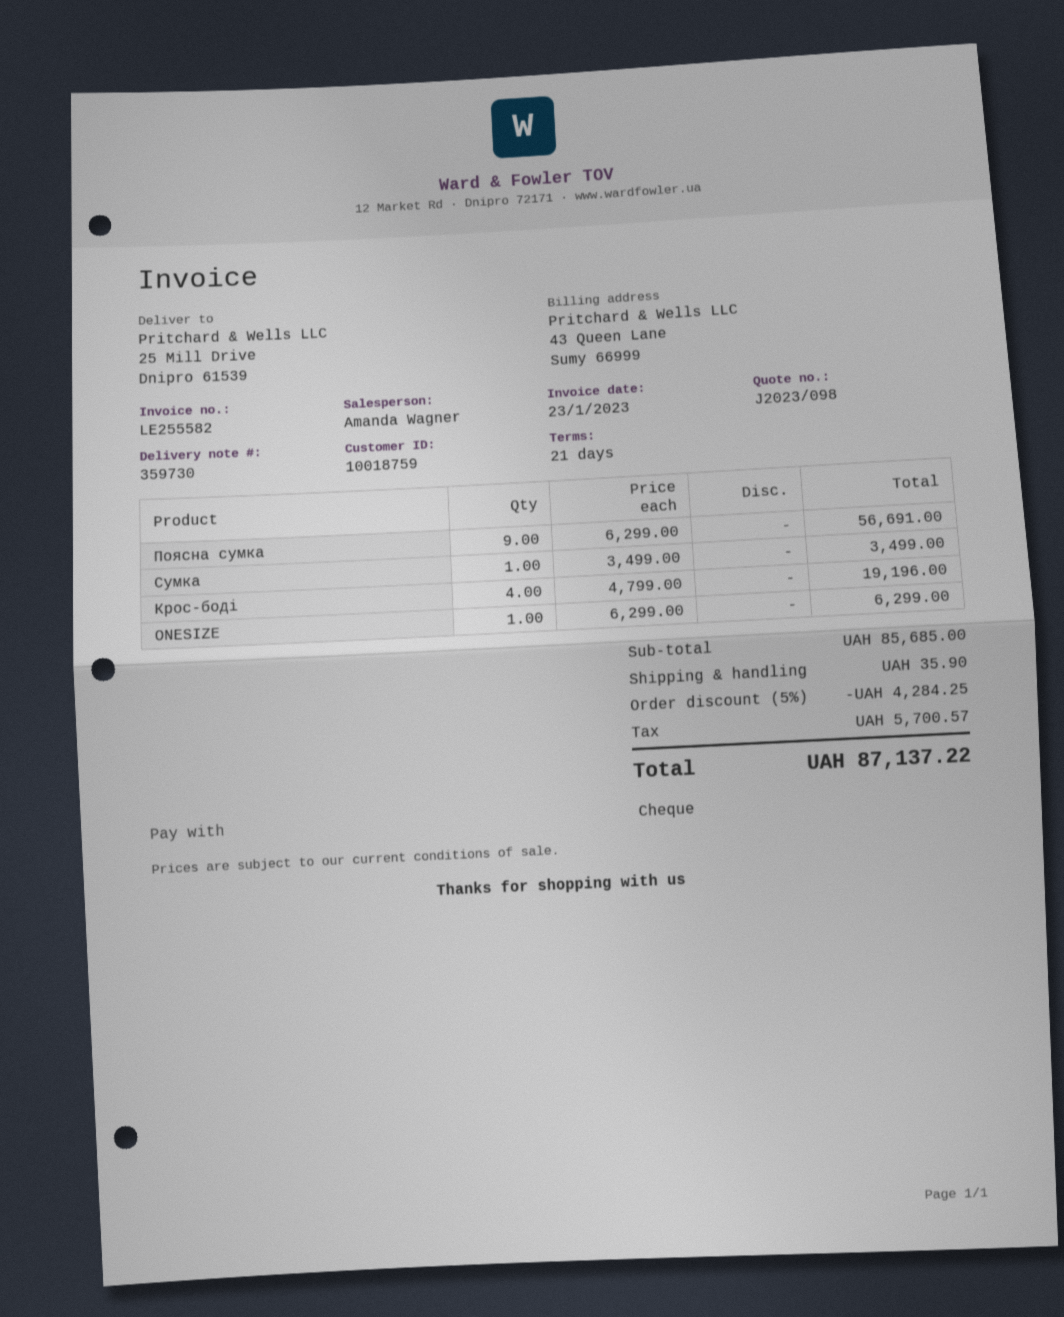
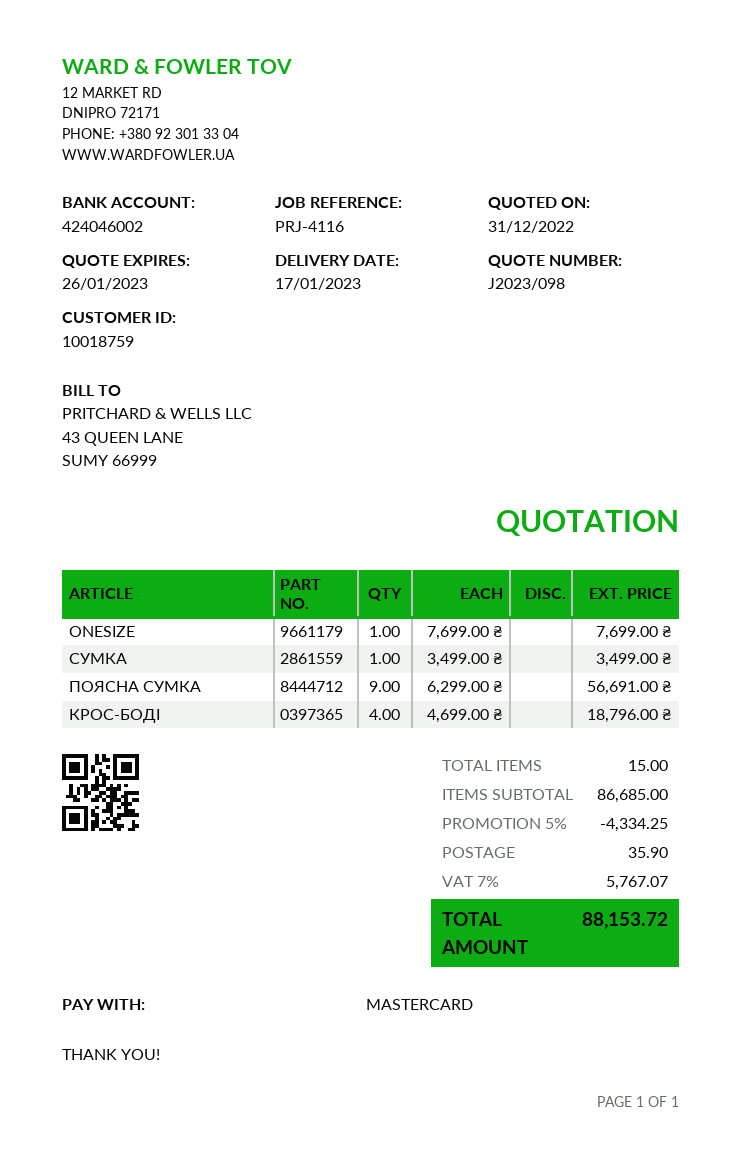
payment method: cheque -> Mastercard
Крос-боді: 4 x 4799.00 = 19196.00 -> 4 x 4699.00 = 18796.00
ONESIZE: 1 x 6299.00 = 6299.00 -> 1 x 7699.00 = 7699.00
subtotal: 85685.00 -> 86685.00
discount: 5% = 4284.25 -> 5% = 4334.25
tax: 5700.57 -> 5767.07
total: 87137.22 -> 88153.72

